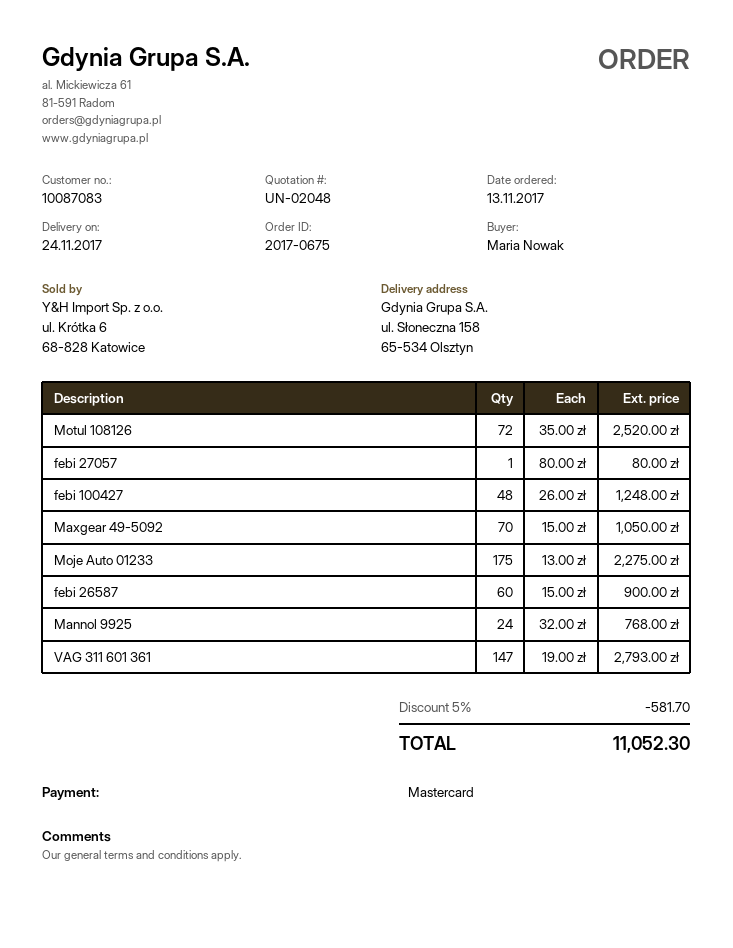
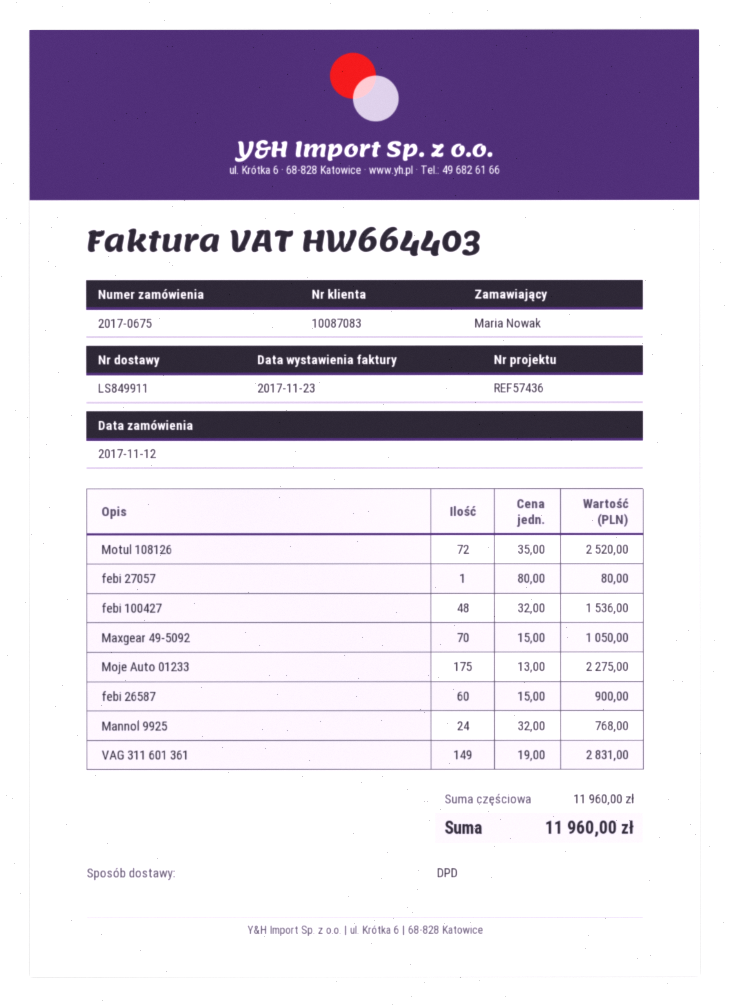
order date: 2017-11-13 -> 2017-11-12
febi 100427: 48 x 26.00 = 1248.00 -> 48 x 32.00 = 1536.00
VAG 311 601 361: 147 x 19.00 = 2793.00 -> 149 x 19.00 = 2831.00
discount: 5% = 581.70 -> none
total: 11052.30 -> 11960.00

